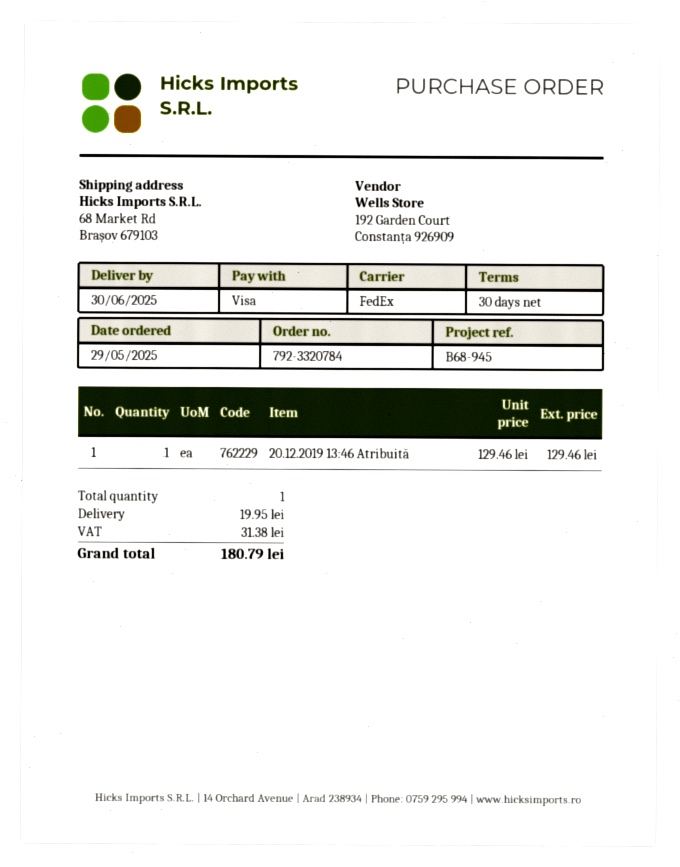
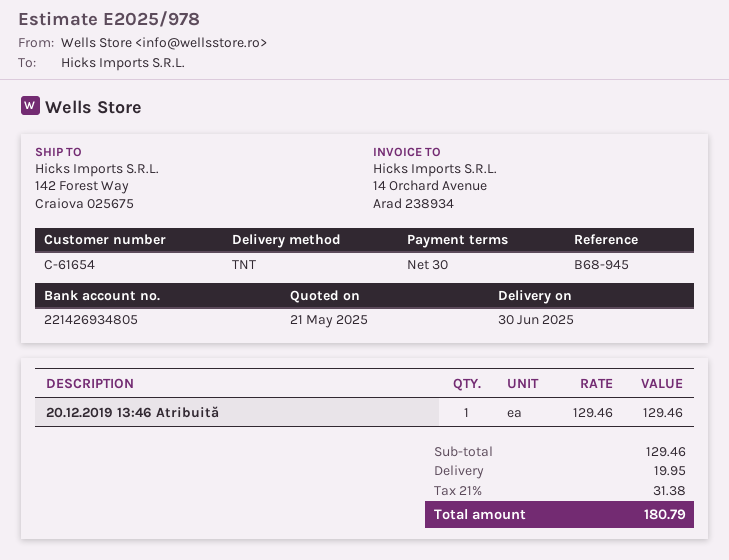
shipping method: FedEx -> TNT
ship to: 68 Market Rd, Brașov 679103 -> 142 Forest Way, Craiova 025675

